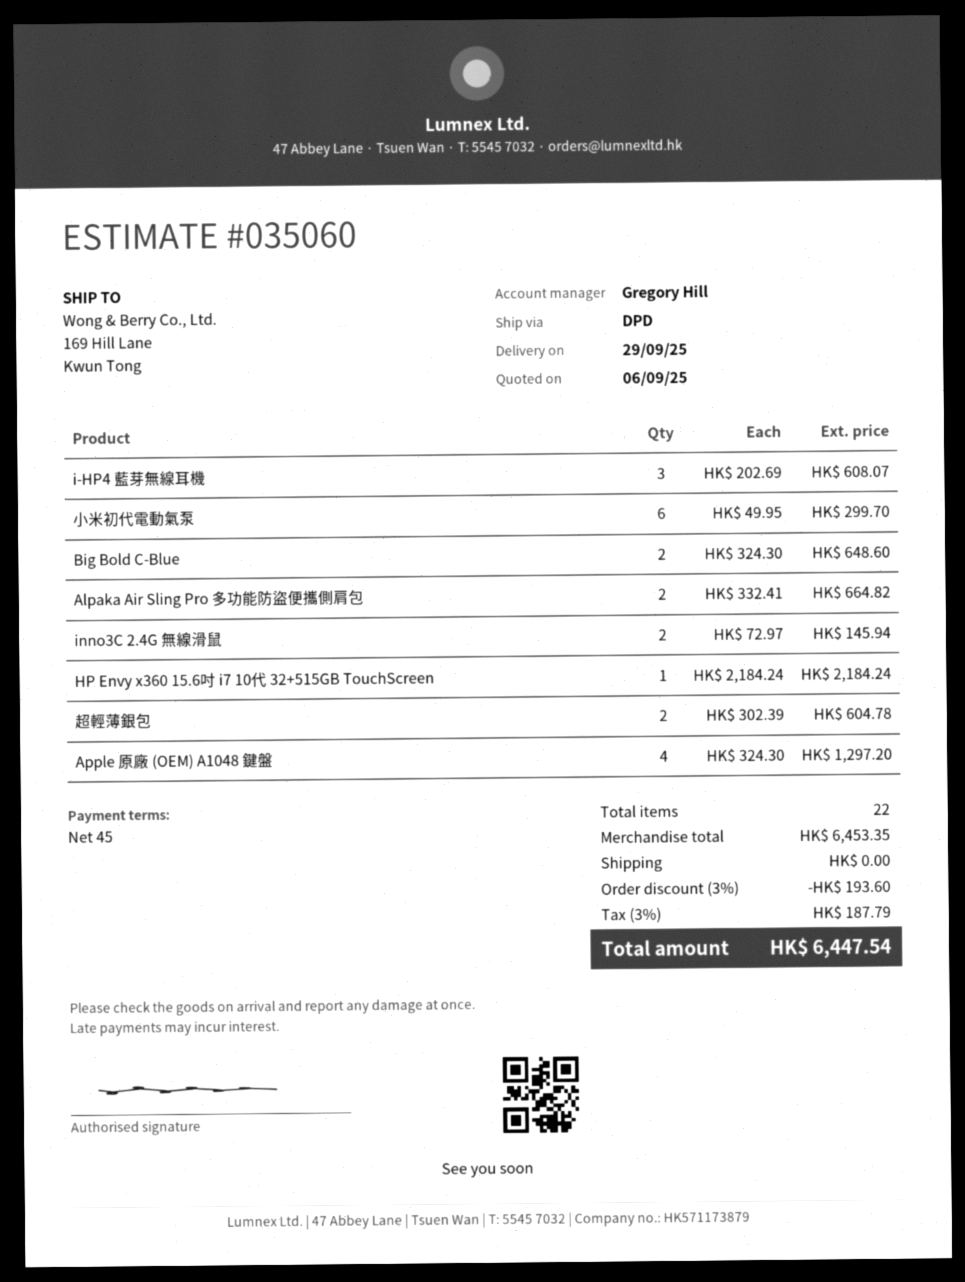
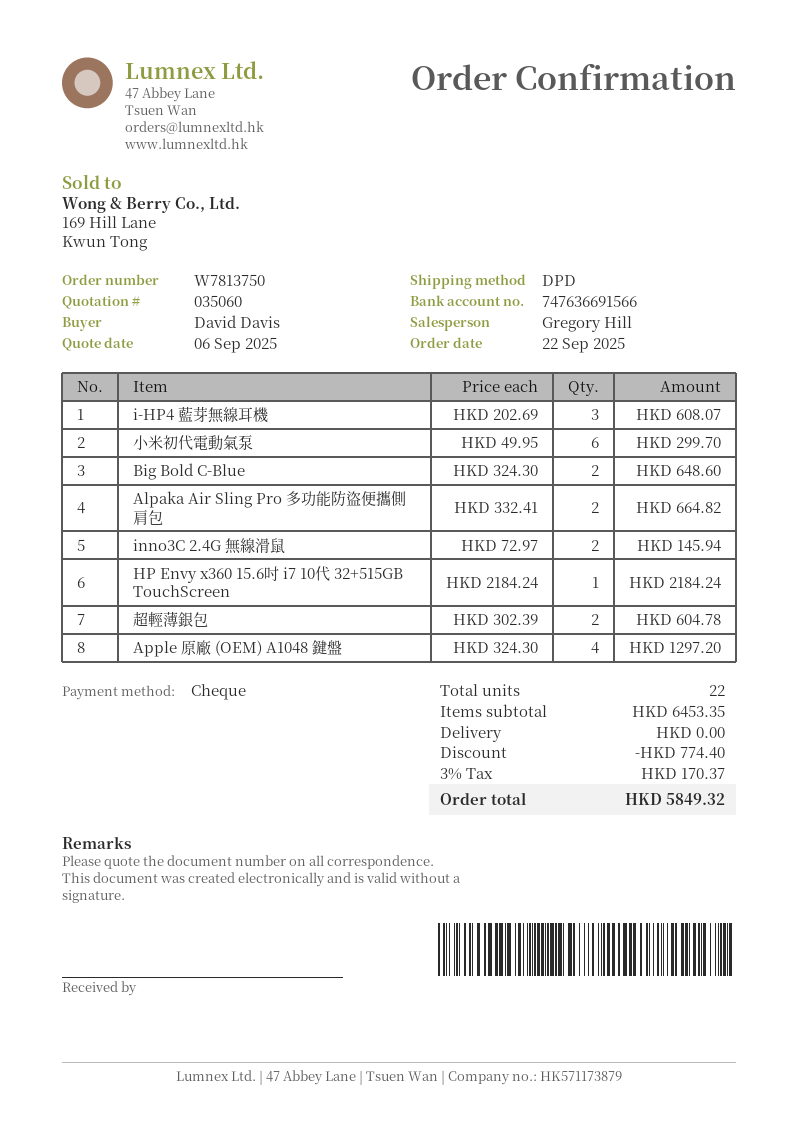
discount: 193.60 -> 774.40
tax: 3% = 187.79 -> 3% = 170.37
total: 6447.54 -> 5849.32

